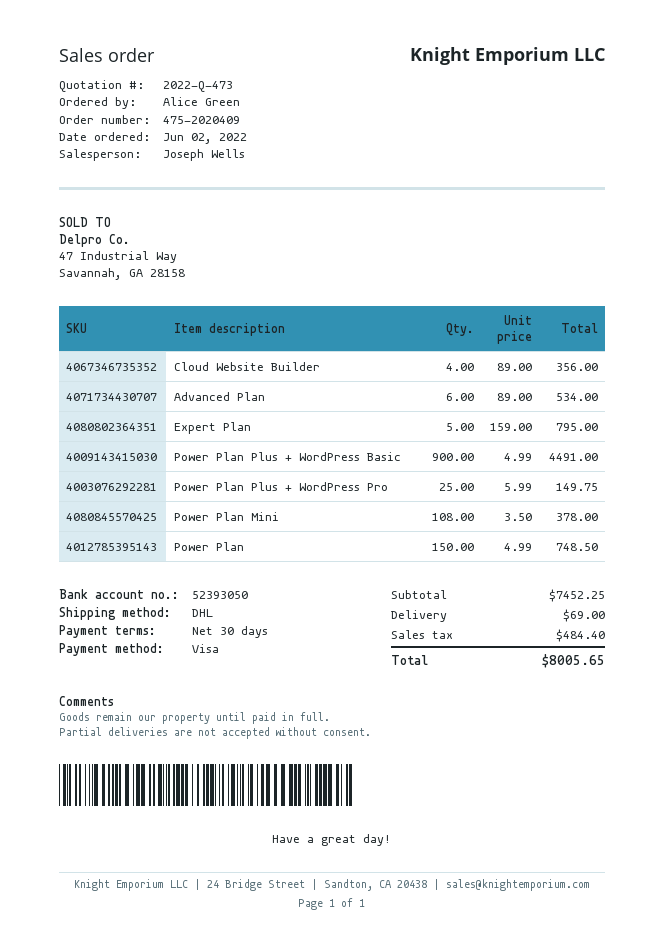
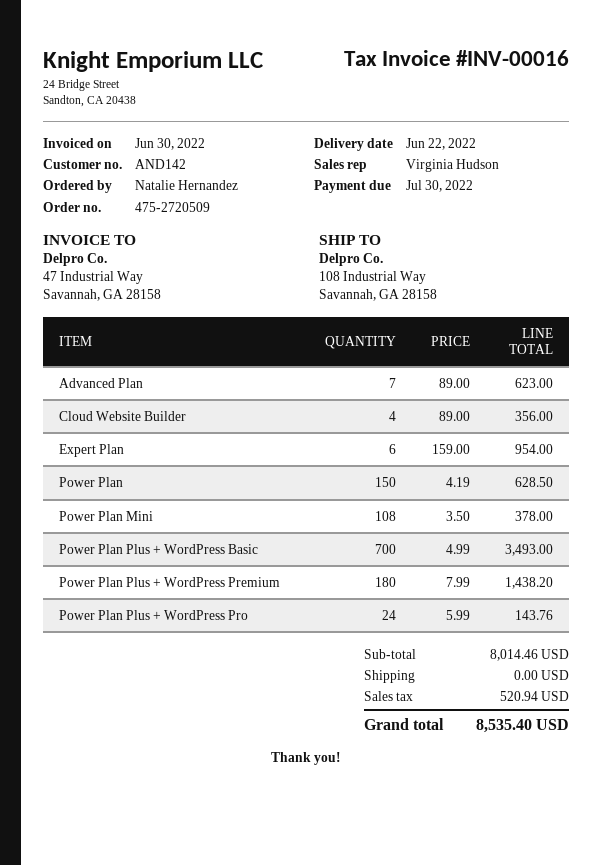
order number: 475-2020409 -> 475-2720509
ordered by: Alice Green -> Natalie Hernandez
sales rep: Joseph Wells -> Virginia Hudson
Advanced Plan: 6 x 89.00 = 534.00 -> 7 x 89.00 = 623.00
Expert Plan: 5 x 159.00 = 795.00 -> 6 x 159.00 = 954.00
Power Plan Plus + WordPress Basic: 900 x 4.99 = 4491.00 -> 700 x 4.99 = 3493.00
Power Plan Plus + WordPress Pro: 25 x 5.99 = 149.75 -> 24 x 5.99 = 143.76
Power Plan: 150 x 4.99 = 748.50 -> 150 x 4.19 = 628.50
Power Plan Plus + WordPress Premium: none -> 180 x 7.99 = 1438.20
subtotal: 7452.25 -> 8014.46
shipping: 69.00 -> 0.00
tax: 484.40 -> 520.94
total: 8005.65 -> 8535.40

